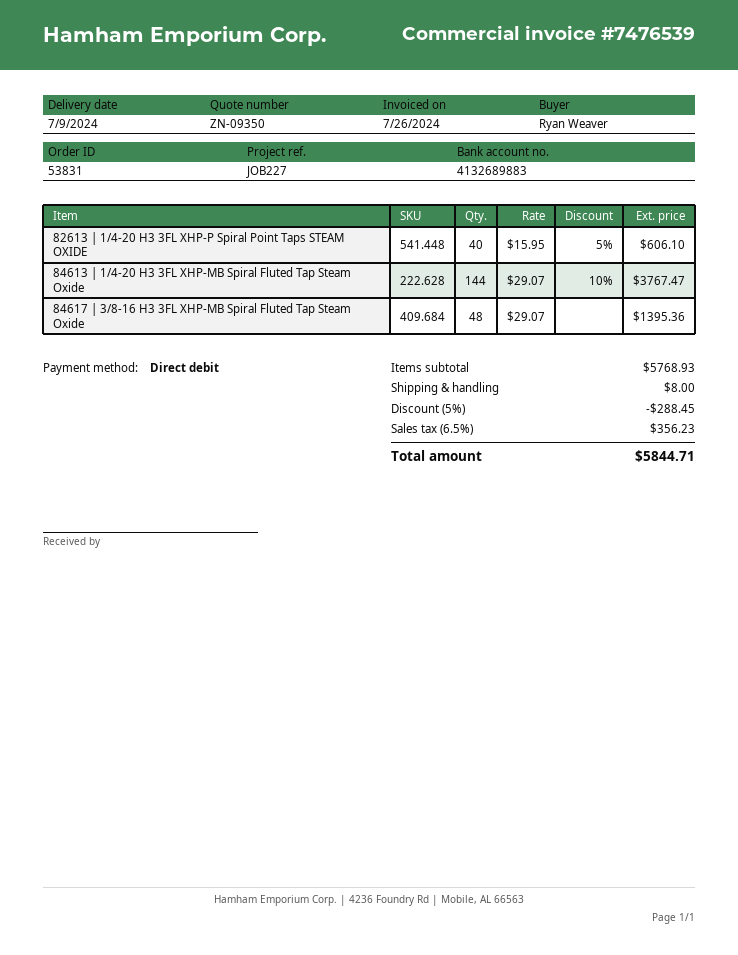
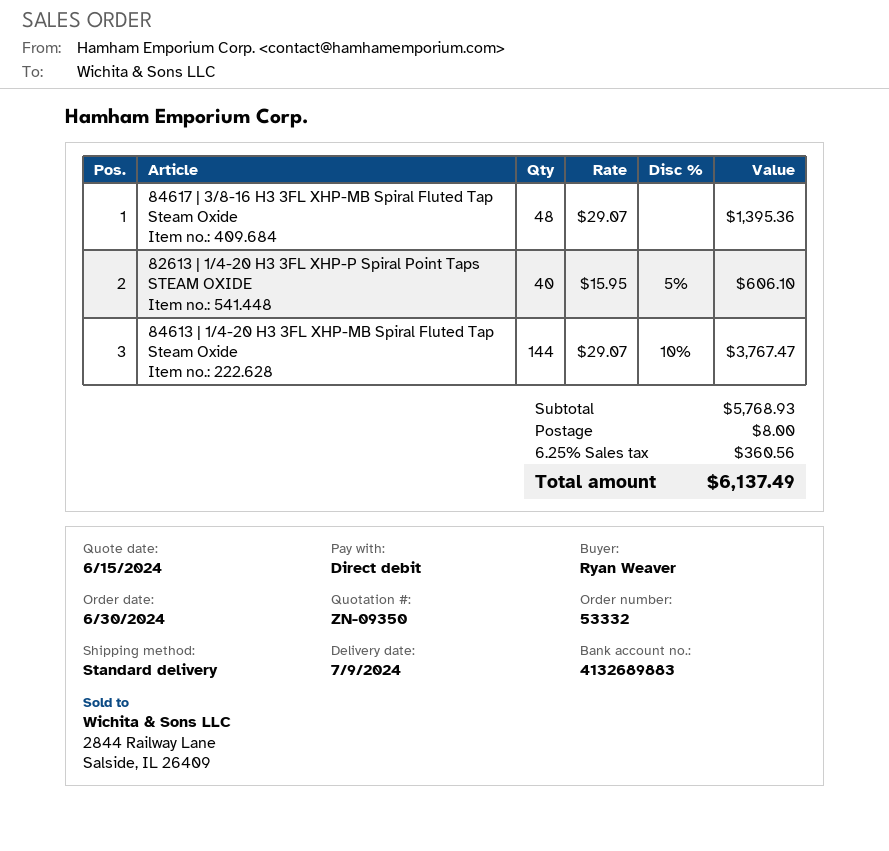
order number: 53831 -> 53332
discount: 5% = 288.45 -> none
tax: 6.5% = 356.23 -> 6.25% = 360.56
total: 5844.71 -> 6137.49

